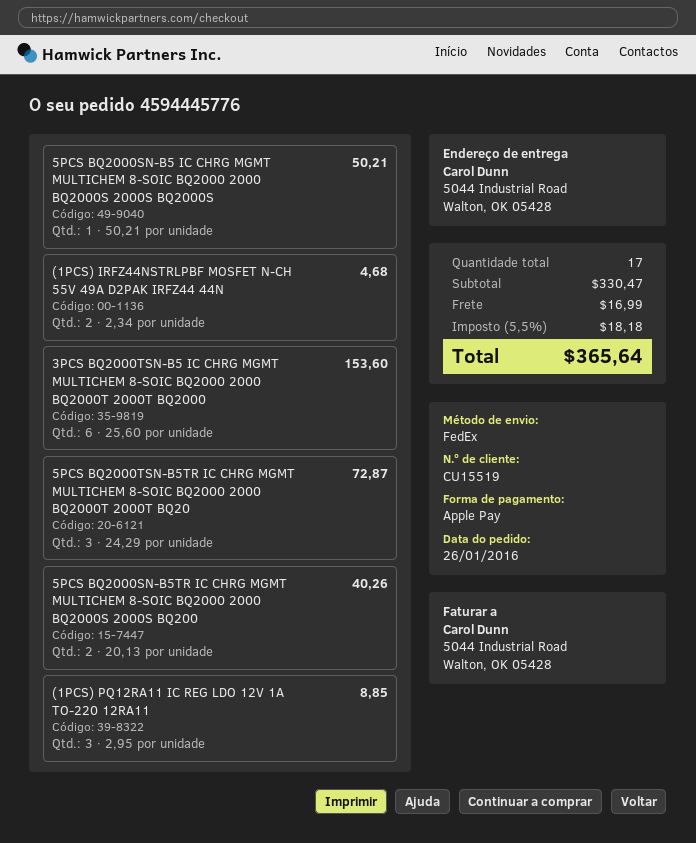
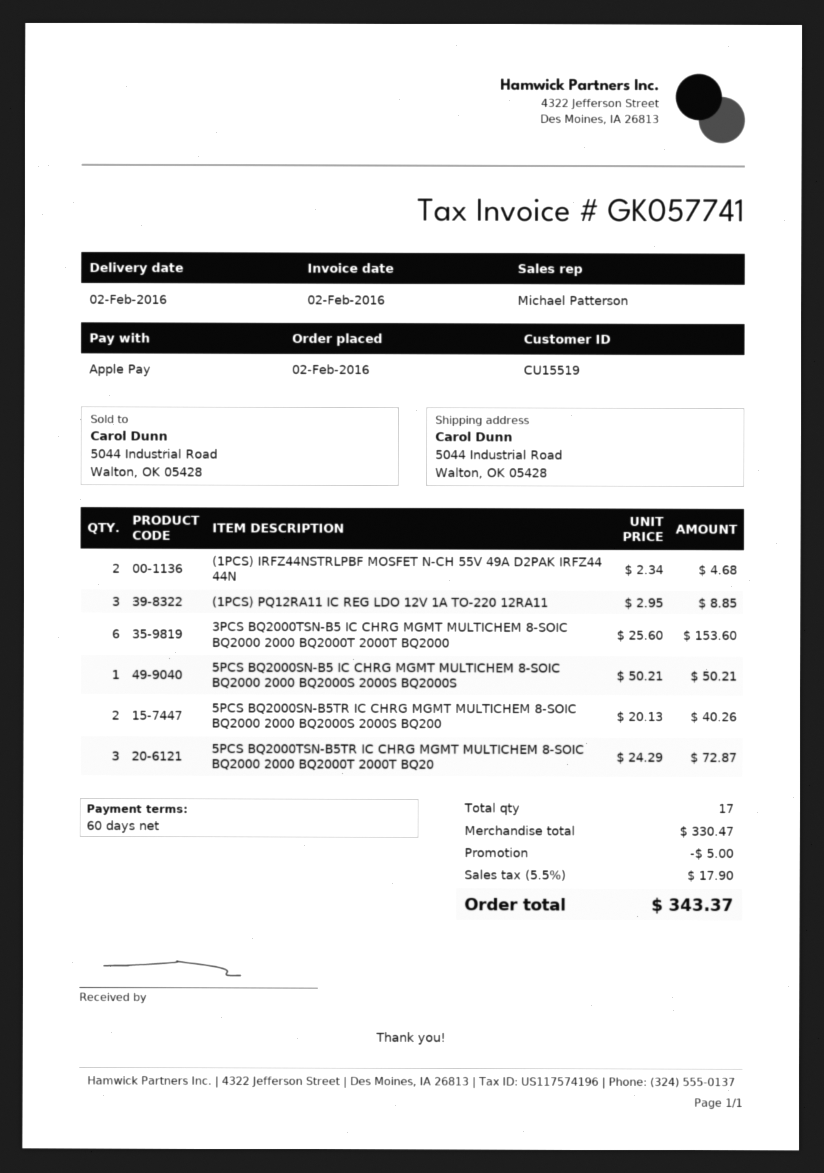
order date: 2016-01-26 -> 2016-02-02
discount: none -> 5.00
shipping: 16.99 -> none
tax: 5.5% = 18.18 -> 5.5% = 17.90
total: 365.64 -> 343.37

